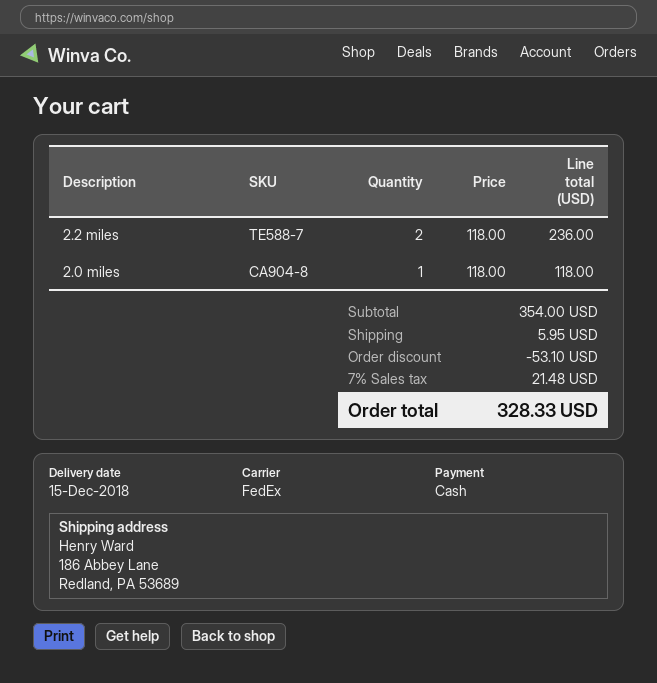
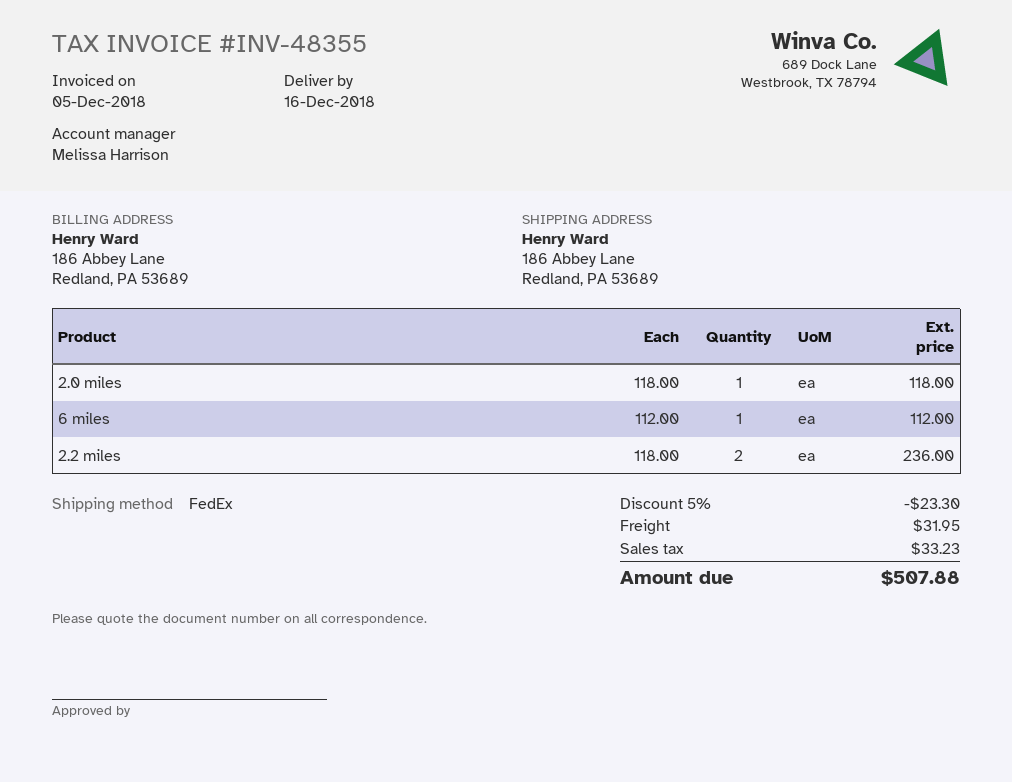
delivery date: 2018-12-15 -> 2018-12-16
6 miles: none -> 1 x 112.00 = 112.00
discount: 53.10 -> 23.30
shipping: 5.95 -> 31.95
tax: 21.48 -> 33.23
total: 328.33 -> 507.88

